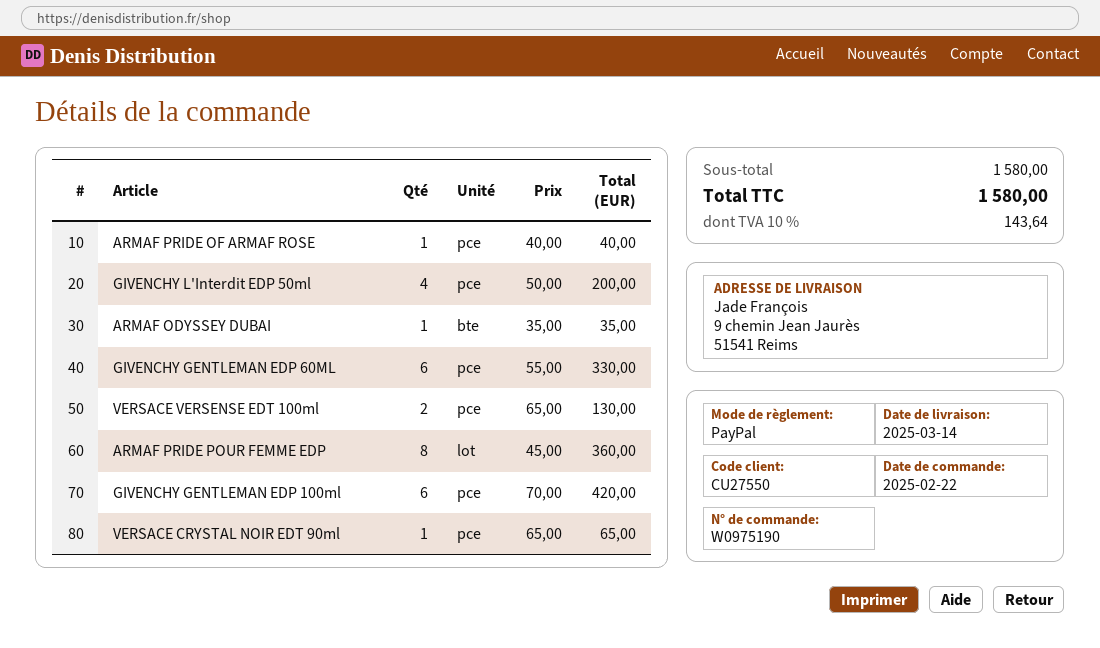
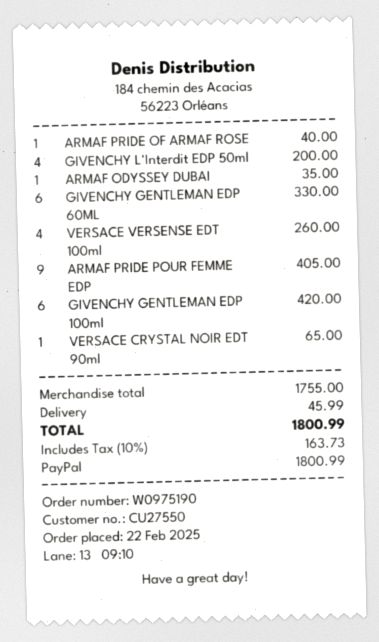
VERSACE VERSENSE EDT 100ml: 2 for 130.00 -> 4 for 260.00
ARMAF PRIDE POUR FEMME EDP: 8 for 360.00 -> 9 for 405.00
subtotal: 1580.00 -> 1755.00
shipping: none -> 45.99
tax: 10% = 143.64 -> 10% = 163.73
total: 1580.00 -> 1800.99

